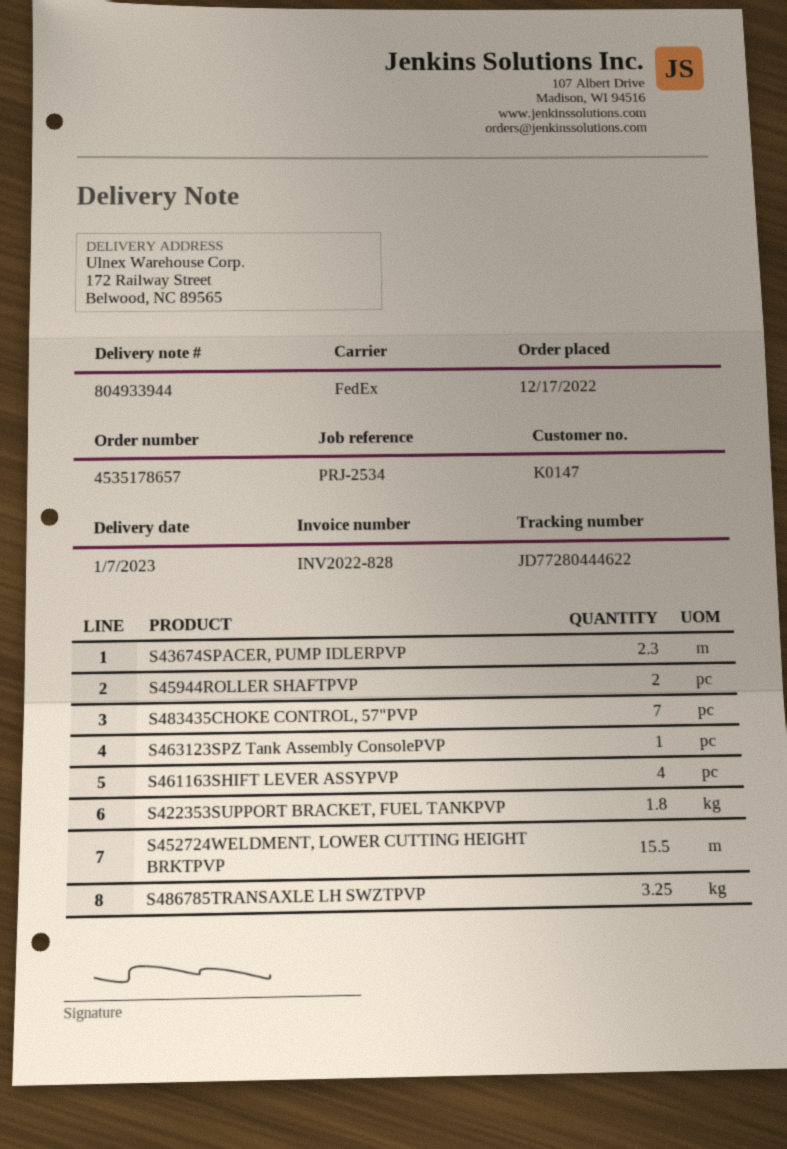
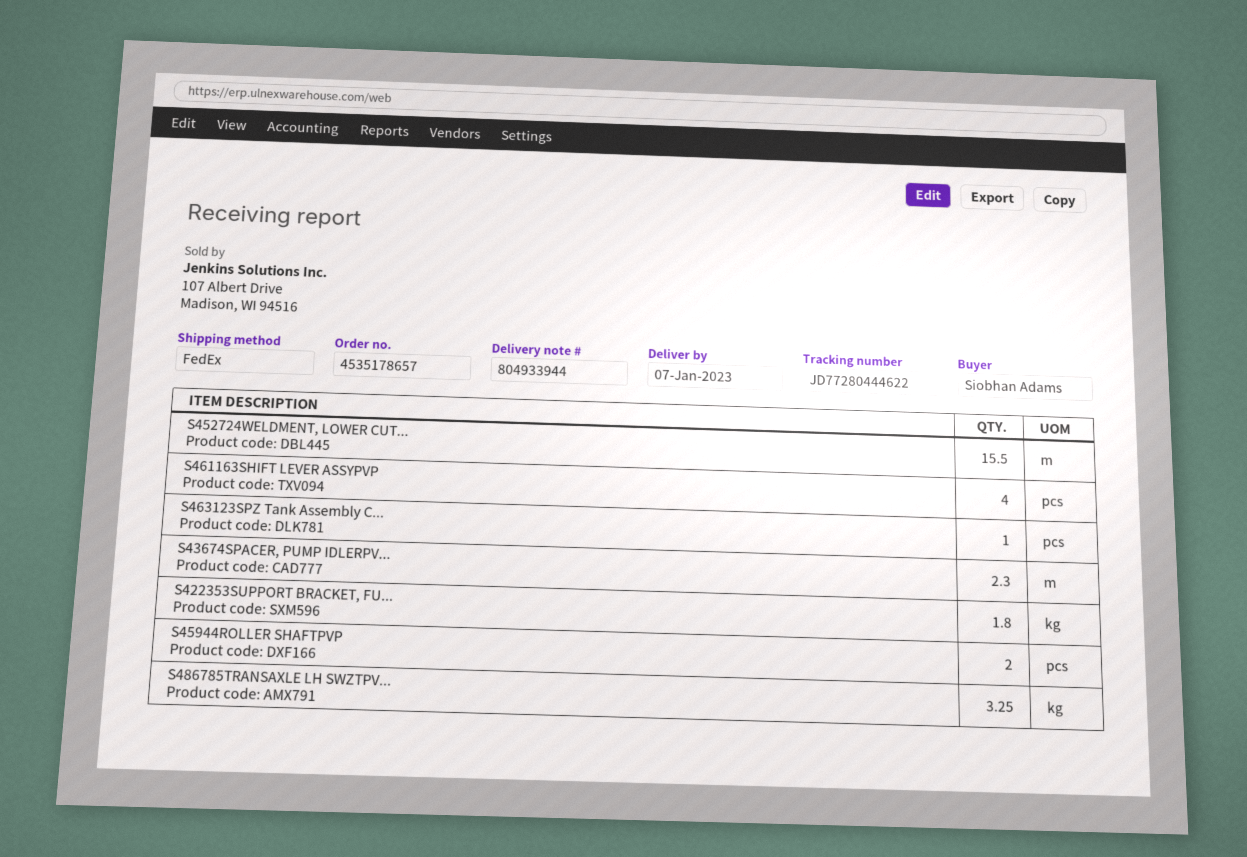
S483435CHOKE CONTROL, 57"PVP: 7 -> none

